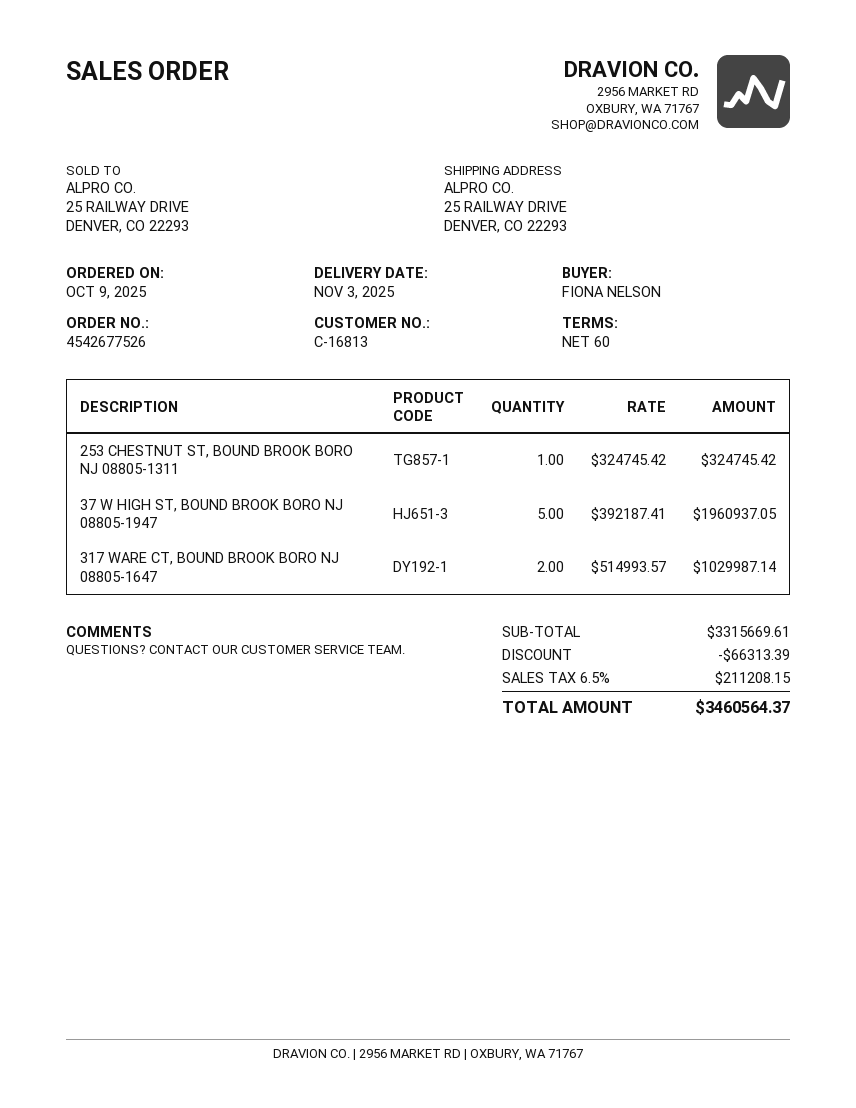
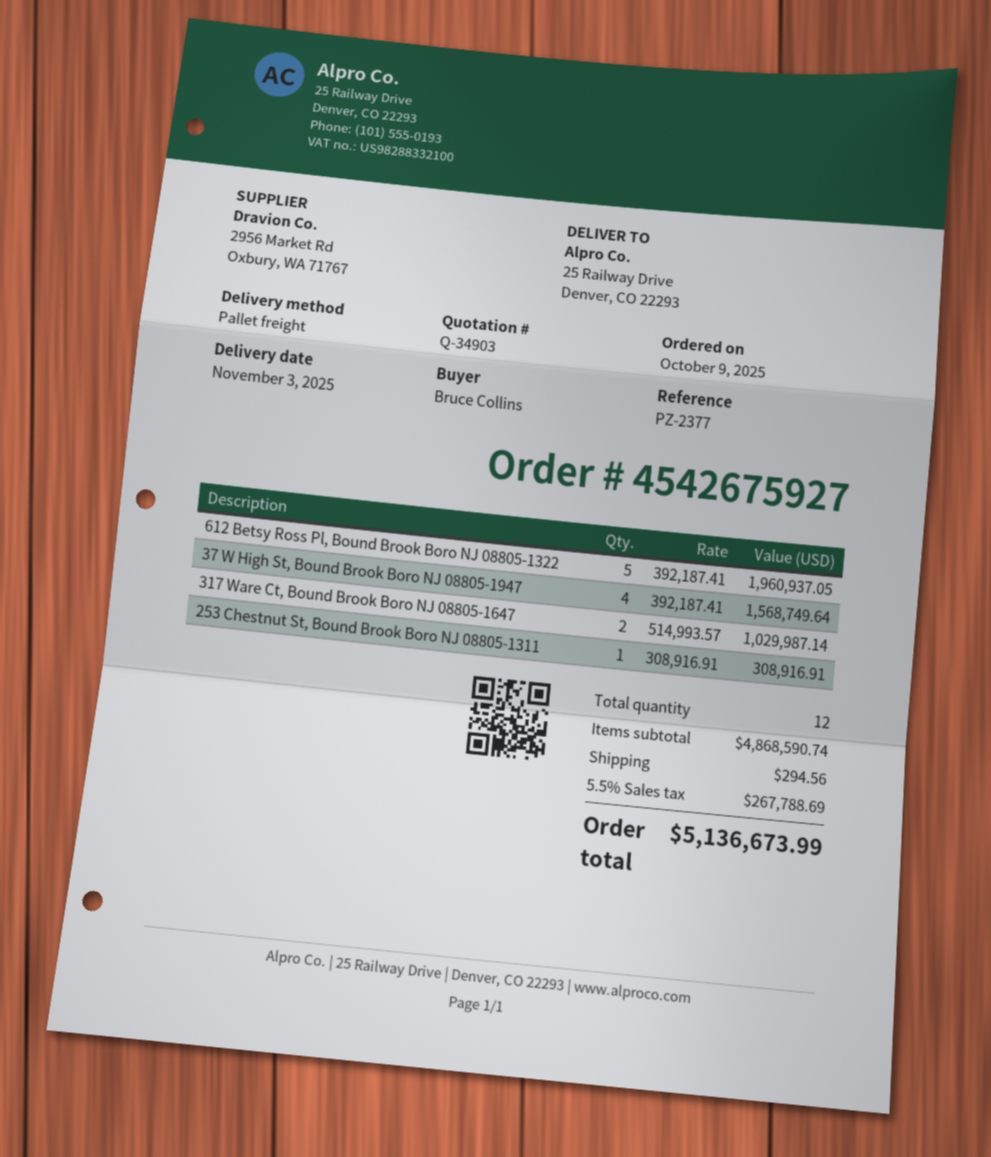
order number: 4542677526 -> 4542675927
ordered by: FIONA NELSON -> Bruce Collins
253 CHESTNUT ST, BOUND BROOK BORO NJ 08805-1311: 1 x 324745.42 = 324745.42 -> 1 x 308916.91 = 308916.91
37 W HIGH ST, BOUND BROOK BORO NJ 08805-1947: 5 x 392187.41 = 1960937.05 -> 4 x 392187.41 = 1568749.64
612 Betsy Ross Pl, Bound Brook Boro NJ 08805-1322: none -> 5 x 392187.41 = 1960937.05
subtotal: 3315669.61 -> 4868590.74
discount: 66313.39 -> none
shipping: none -> 294.56
tax: 6.5% = 211208.15 -> 5.5% = 267788.69
total: 3460564.37 -> 5136673.99

